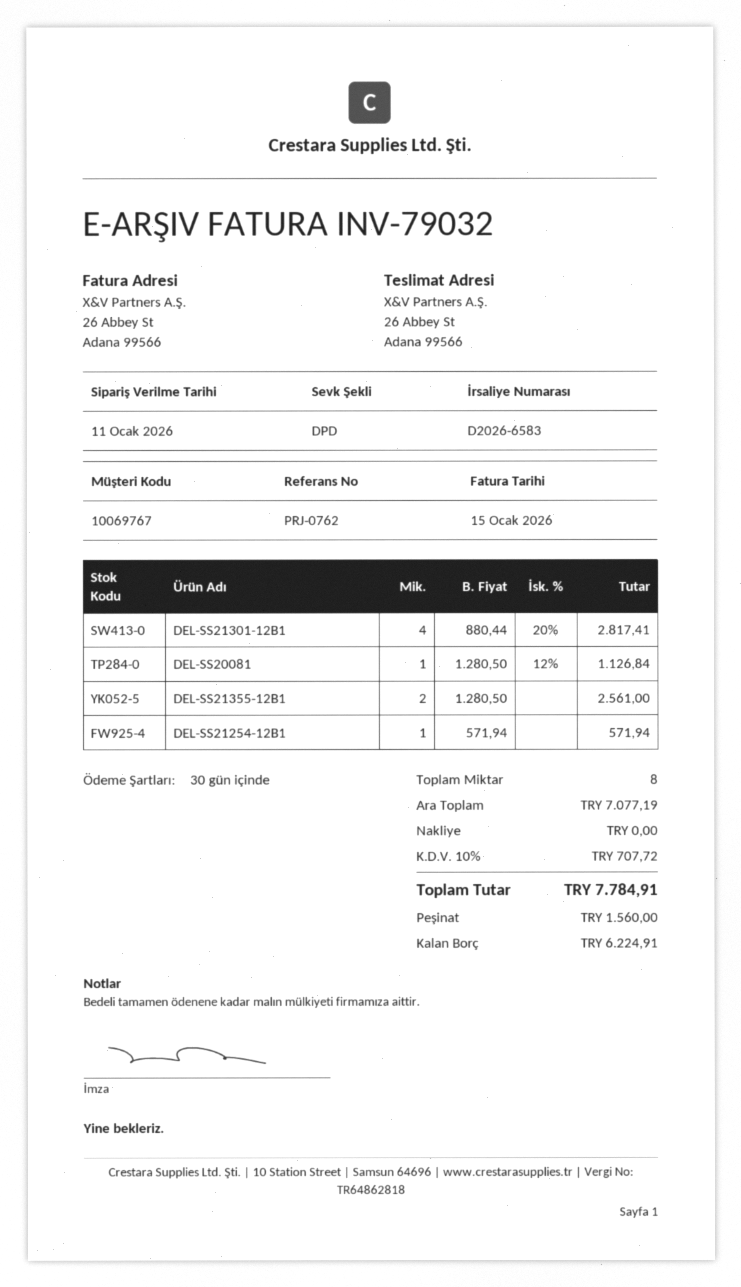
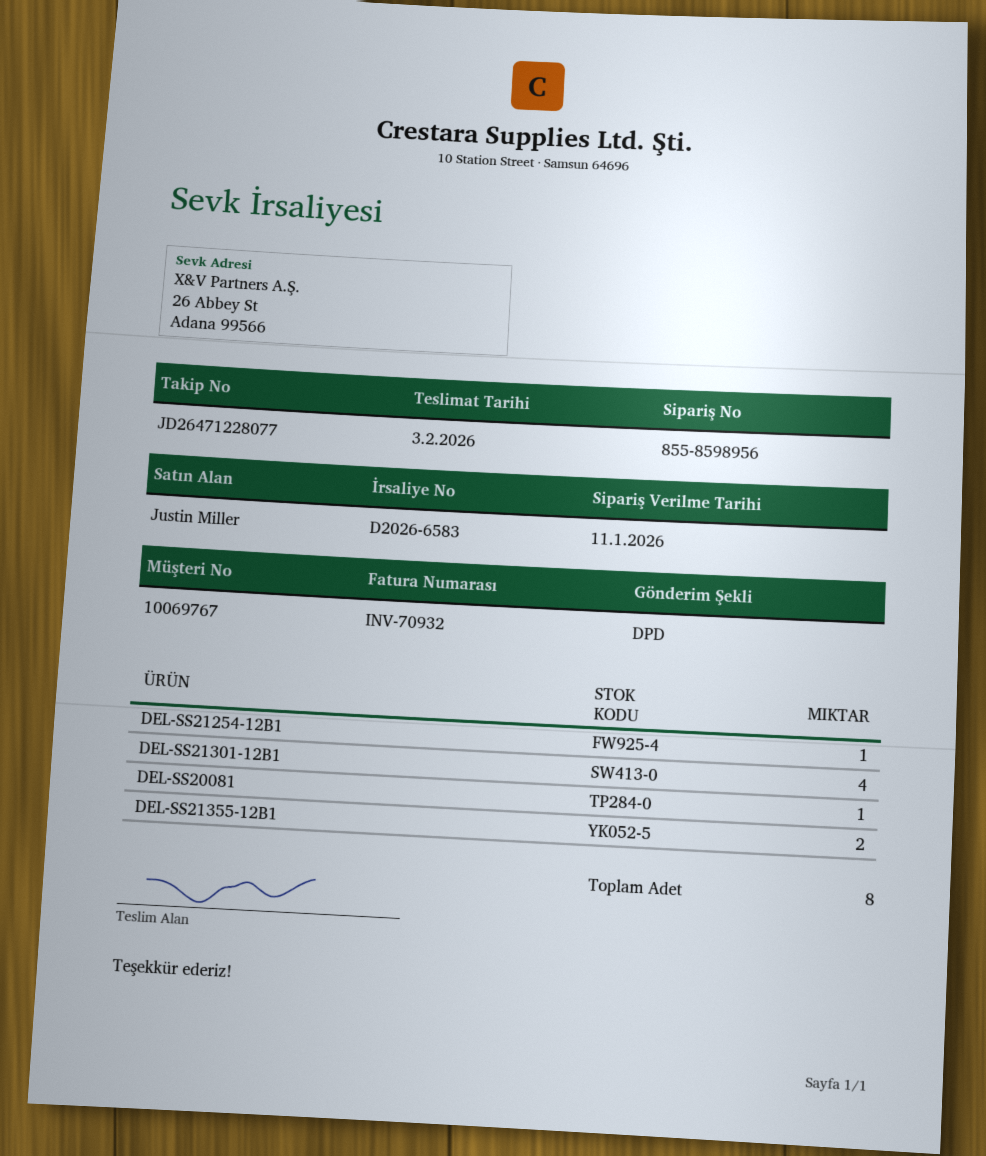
invoice number: INV-79032 -> INV-70932

